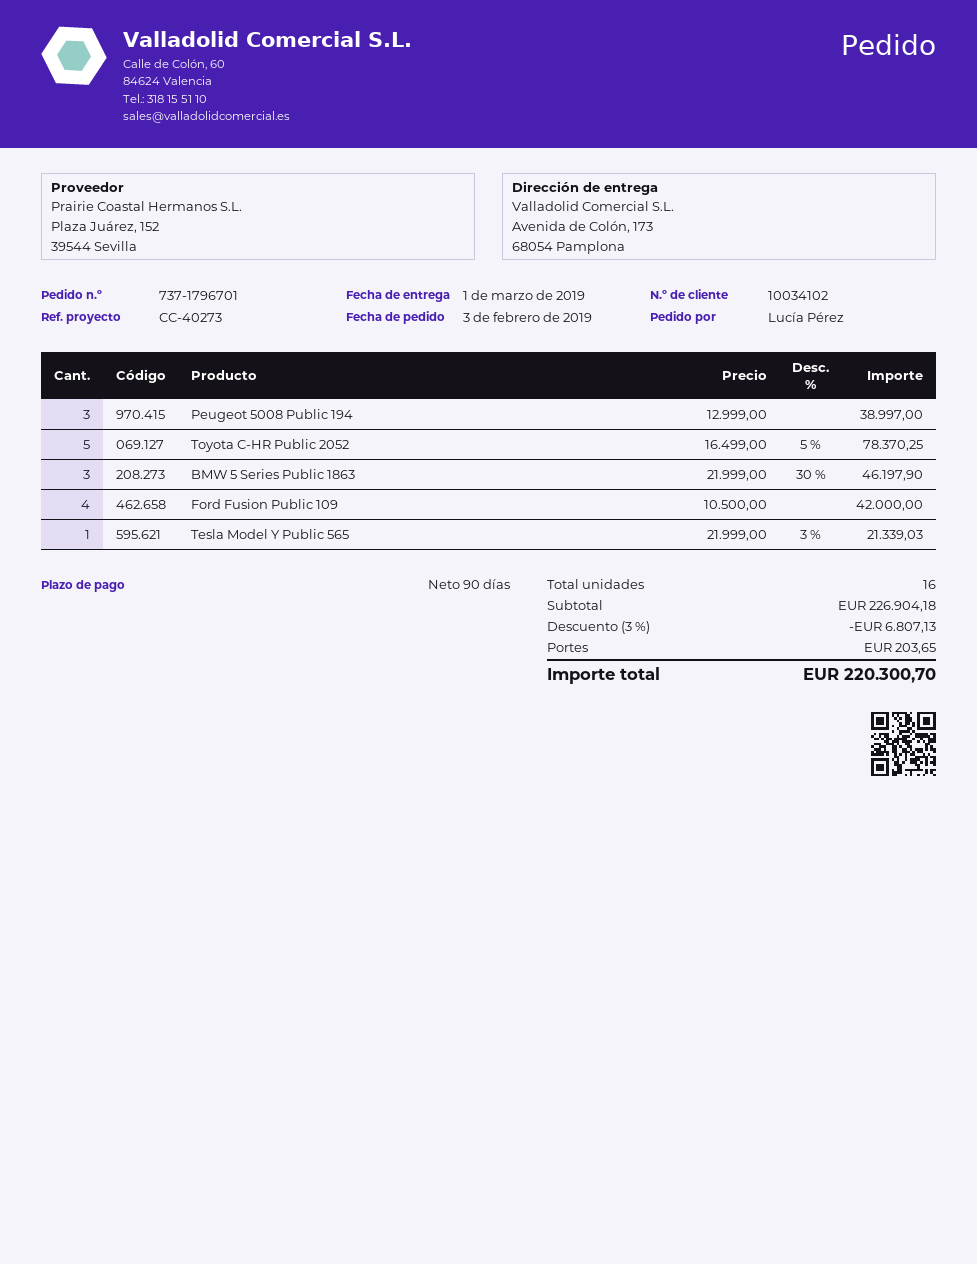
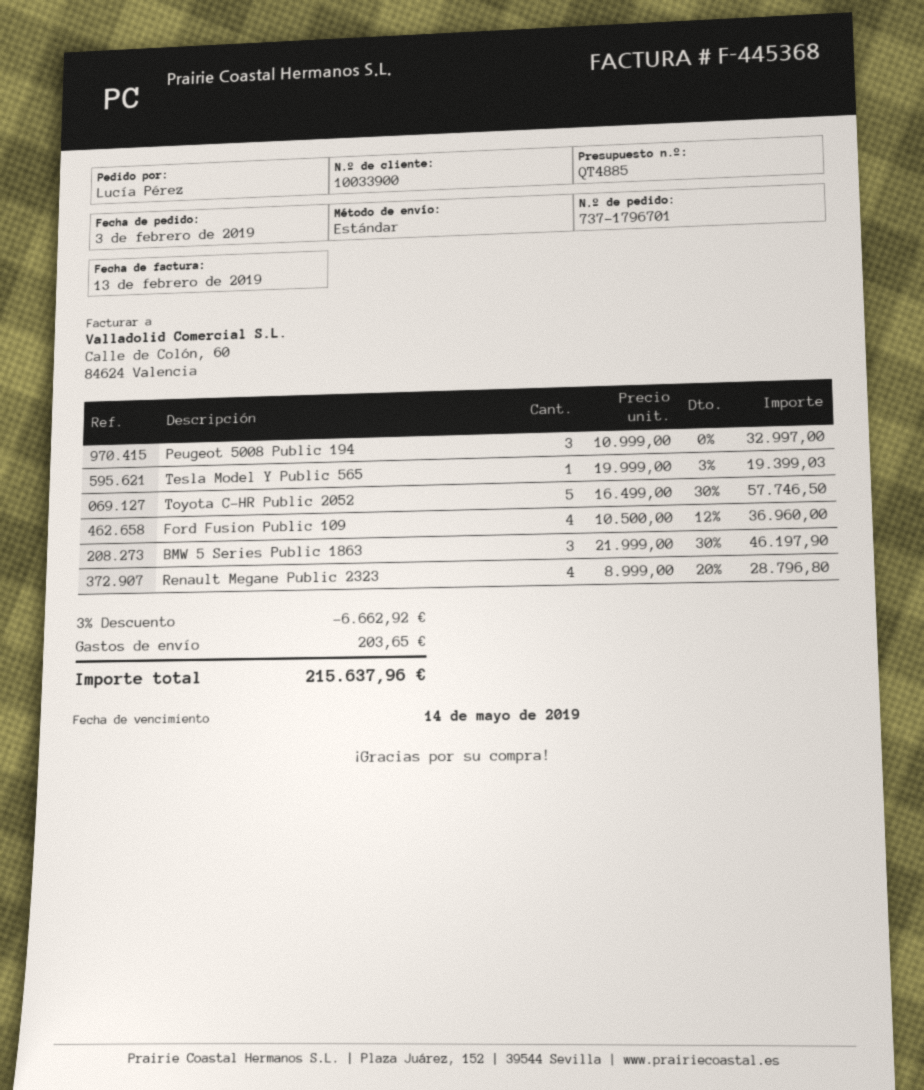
customer number: 10034102 -> 10033900
Peugeot 5008 Public 194: 3 x 12999.00 = 38997.00 -> 3 x 10999.00 = 32997.00
Toyota C-HR Public 2052: 5 x 16499.00 - 5% = 78370.25 -> 5 x 16499.00 - 30% = 57746.50
Ford Fusion Public 109: 4 x 10500.00 = 42000.00 -> 4 x 10500.00 - 12% = 36960.00
Tesla Model Y Public 565: 1 x 21999.00 - 3% = 21339.03 -> 1 x 19999.00 - 3% = 19399.03
Renault Megane Public 2323: none -> 4 x 8999.00 - 20% = 28796.80
discount: 3% = 6807.13 -> 3% = 6662.92
total: 220300.70 -> 215637.96

